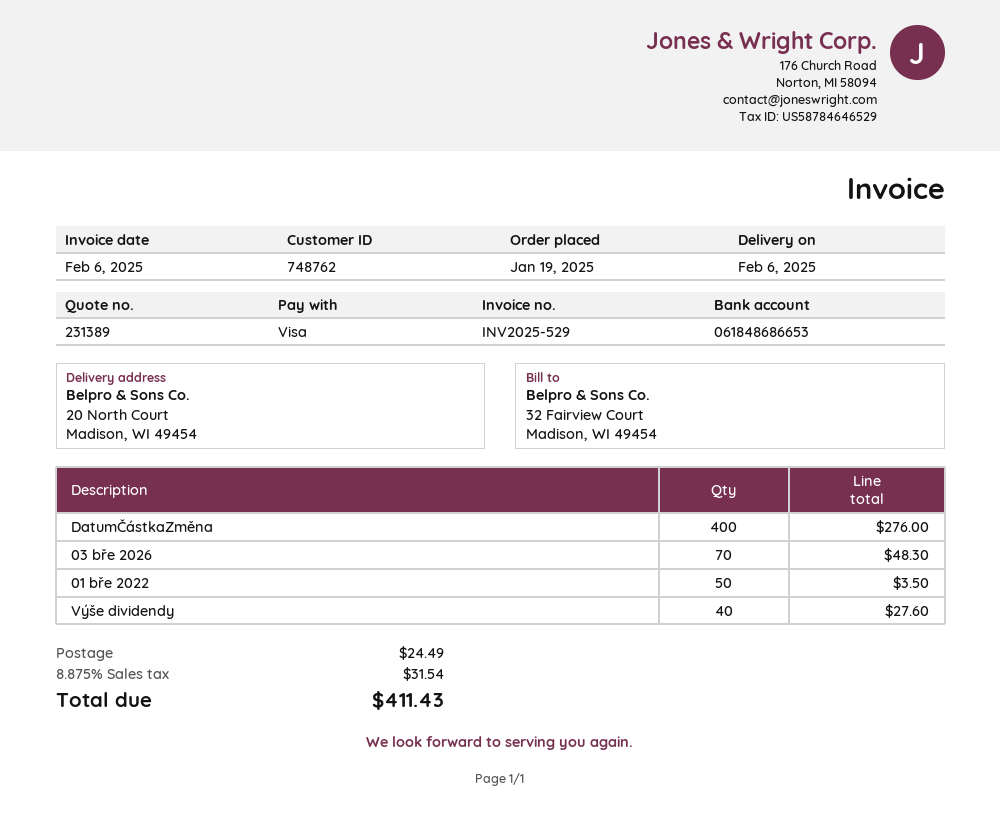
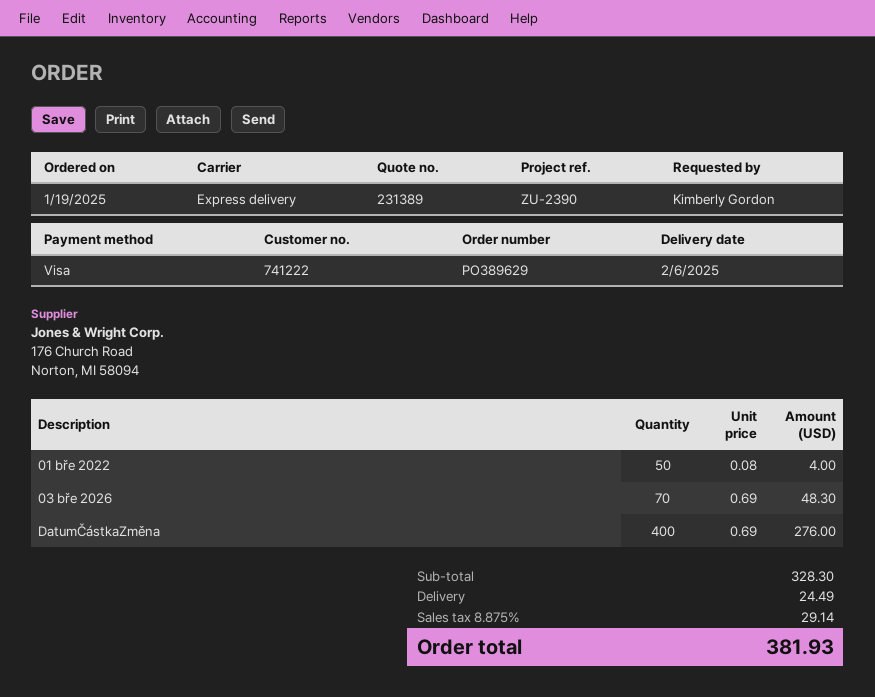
customer number: 748762 -> 741222
01 bře 2022: 50 for 3.50 -> 50 for 4.00
Výše dividendy: 40 for 27.60 -> none
tax: 8.875% = 31.54 -> 8.875% = 29.14
total: 411.43 -> 381.93

